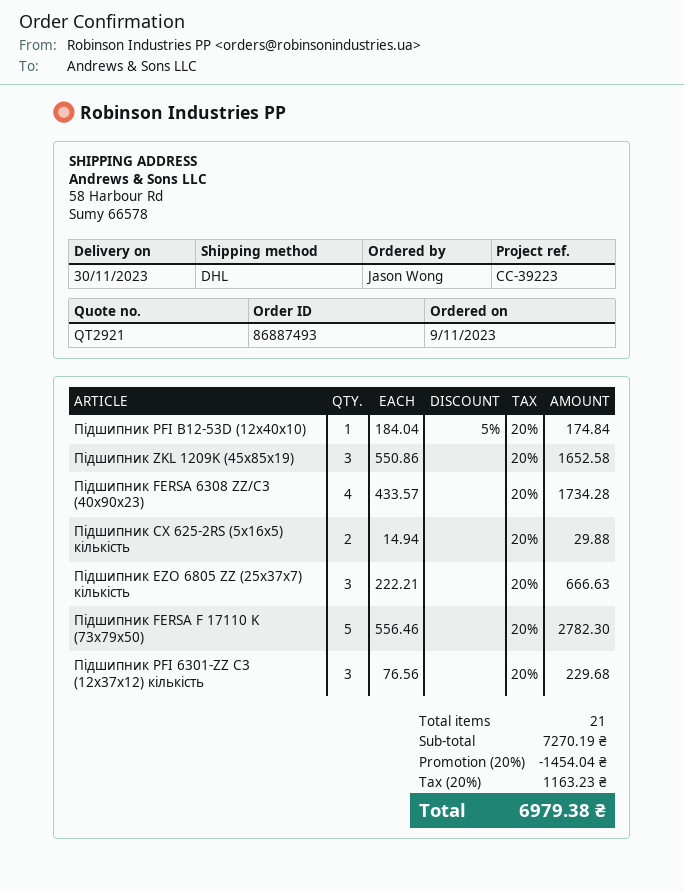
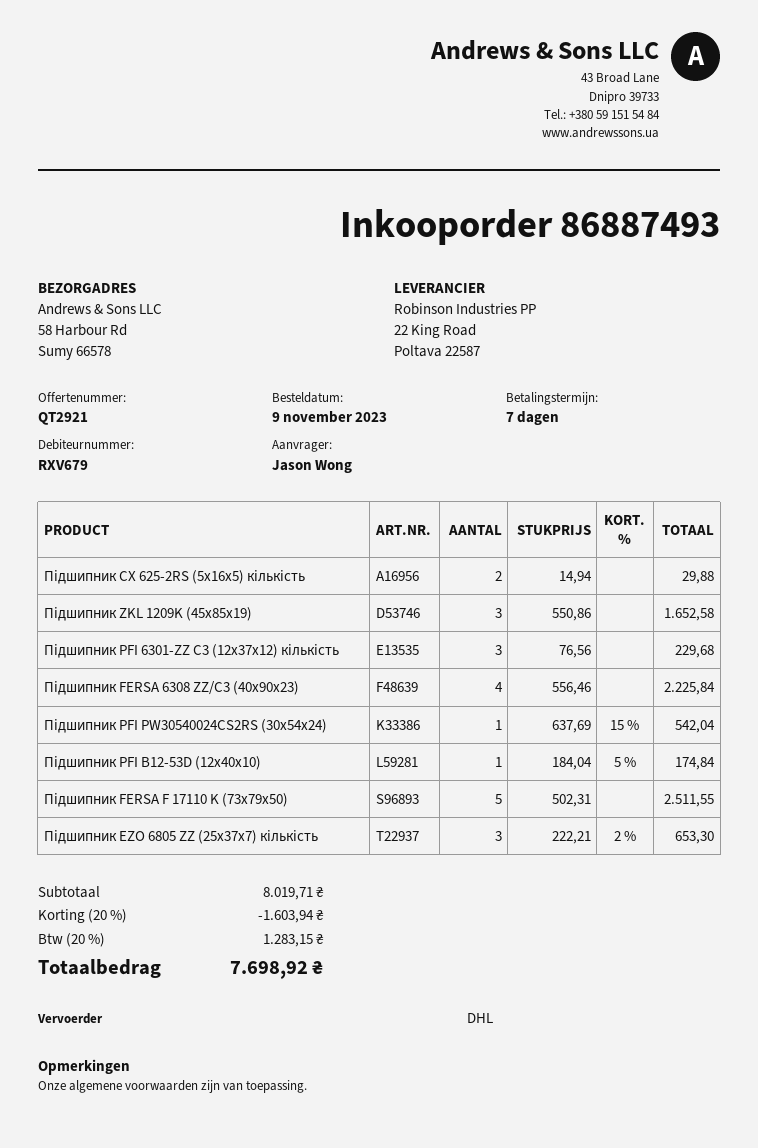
Підшипник FERSA 6308 ZZ/C3 (40x90x23): 4 x 433.57 = 1734.28 -> 4 x 556.46 = 2225.84
Підшипник EZO 6805 ZZ (25x37x7) кількість: 3 x 222.21 = 666.63 -> 3 x 222.21 - 2% = 653.30
Підшипник FERSA F 17110 K (73x79x50): 5 x 556.46 = 2782.30 -> 5 x 502.31 = 2511.55
Підшипник PFI PW30540024CS2RS (30x54x24): none -> 1 x 637.69 - 15% = 542.04
subtotal: 7270.19 -> 8019.71
discount: 20% = 1454.04 -> 20% = 1603.94
tax: 20% = 1163.23 -> 20% = 1283.15
total: 6979.38 -> 7698.92

